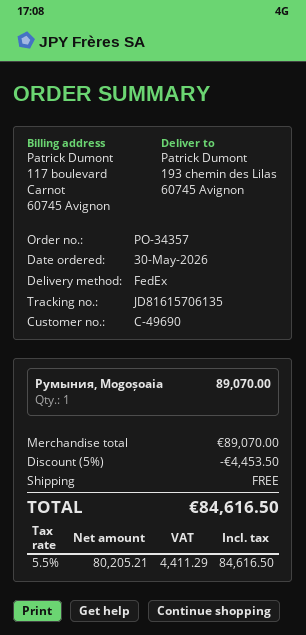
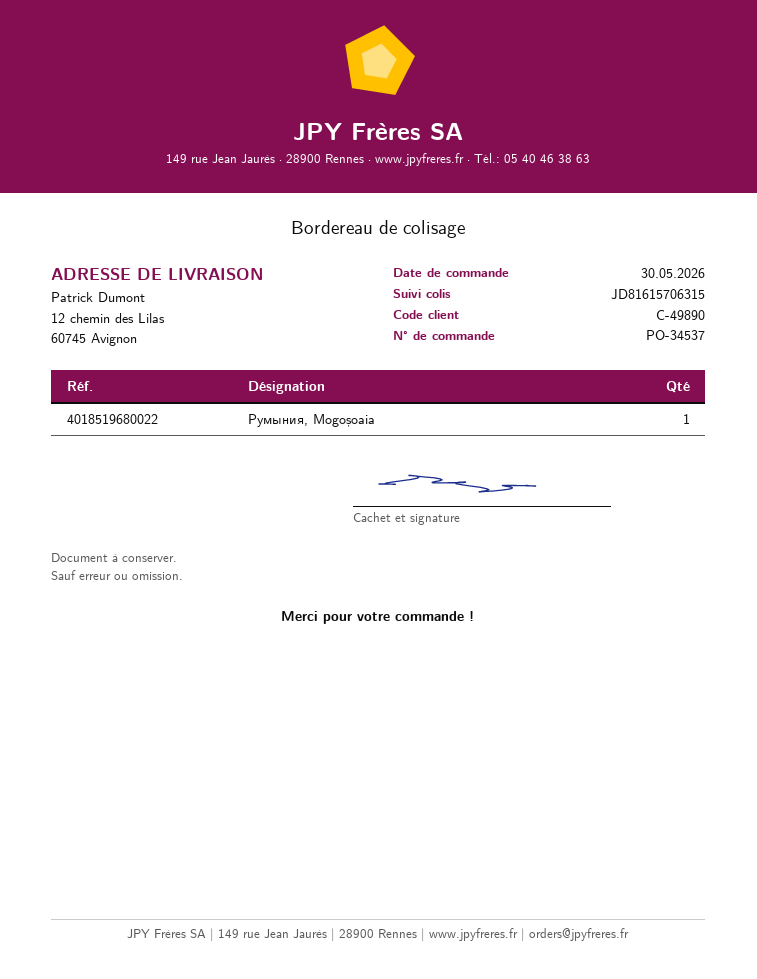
order number: PO-34357 -> PO-34537
customer number: C-49690 -> C-49890
tracking number: JD81615706135 -> JD81615706315
ship to: 193 chemin des Lilas, 60745 Avignon -> 12 chemin des Lilas, 60745 Avignon

